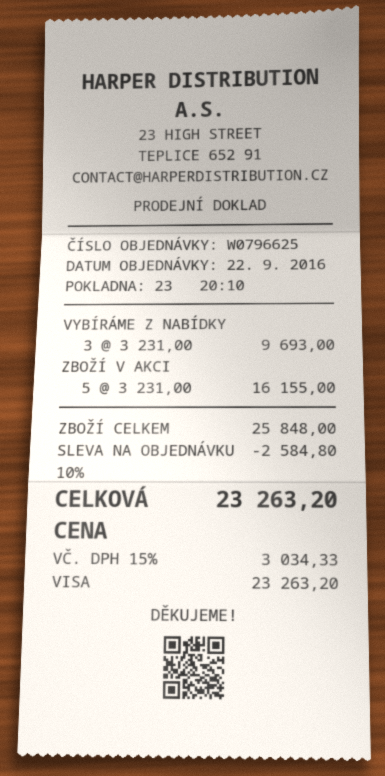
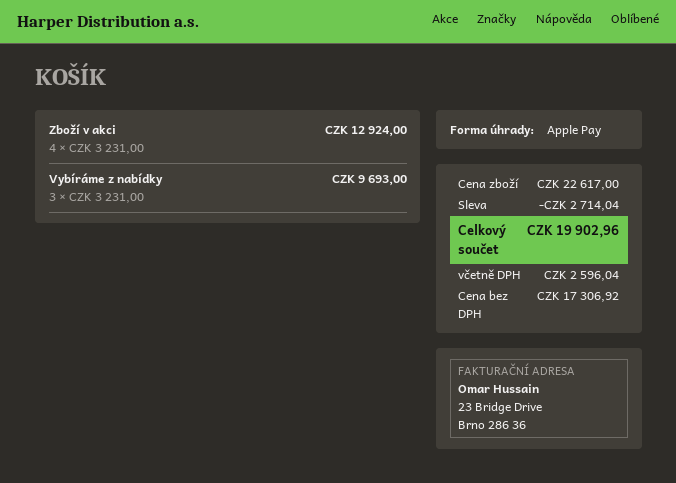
payment method: Visa -> Apple Pay
ZBOŽÍ V AKCI: 5 x 3231.00 = 16155.00 -> 4 x 3231.00 = 12924.00
subtotal: 25848.00 -> 22617.00
discount: 2584.80 -> 2714.04
tax: 3034.33 -> 2596.04
total: 23263.20 -> 19902.96

